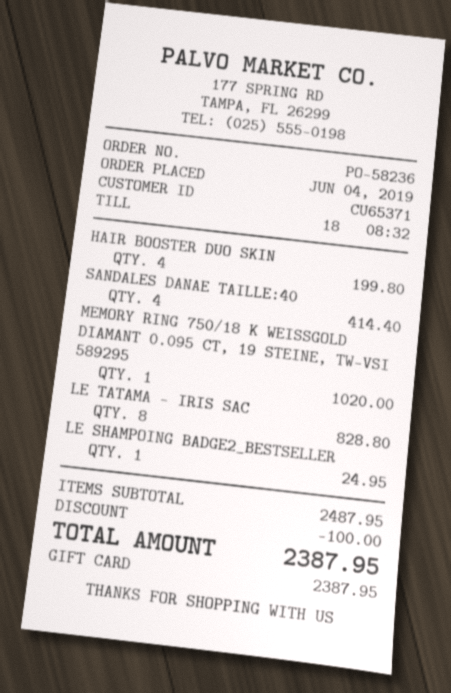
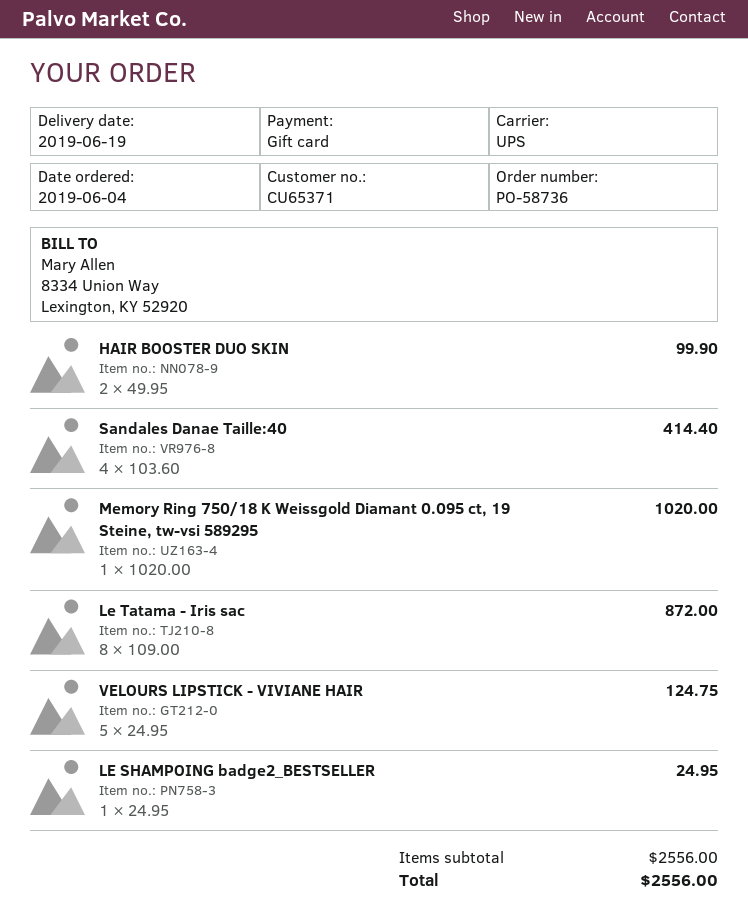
order number: PO-58236 -> PO-58736
HAIR BOOSTER DUO SKIN: 4 for 199.80 -> 2 for 99.90
LE TATAMA - IRIS SAC: 8 for 828.80 -> 8 for 872.00
VELOURS LIPSTICK - VIVIANE HAIR: none -> 5 for 124.75
subtotal: 2487.95 -> 2556.00
discount: 100.00 -> none
total: 2387.95 -> 2556.00

